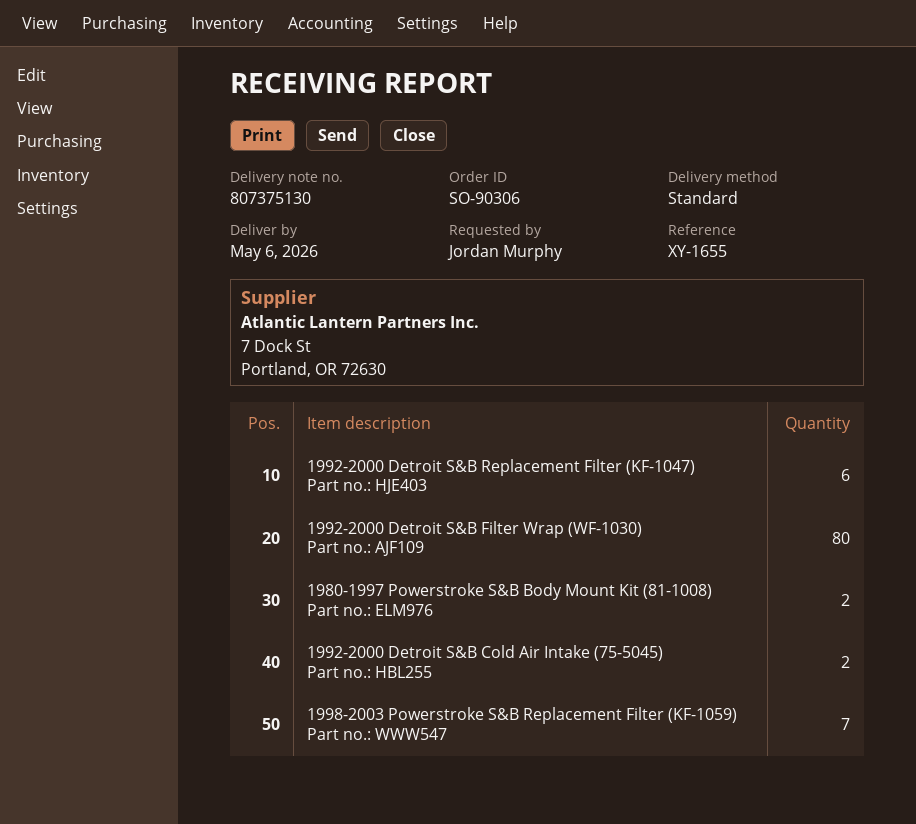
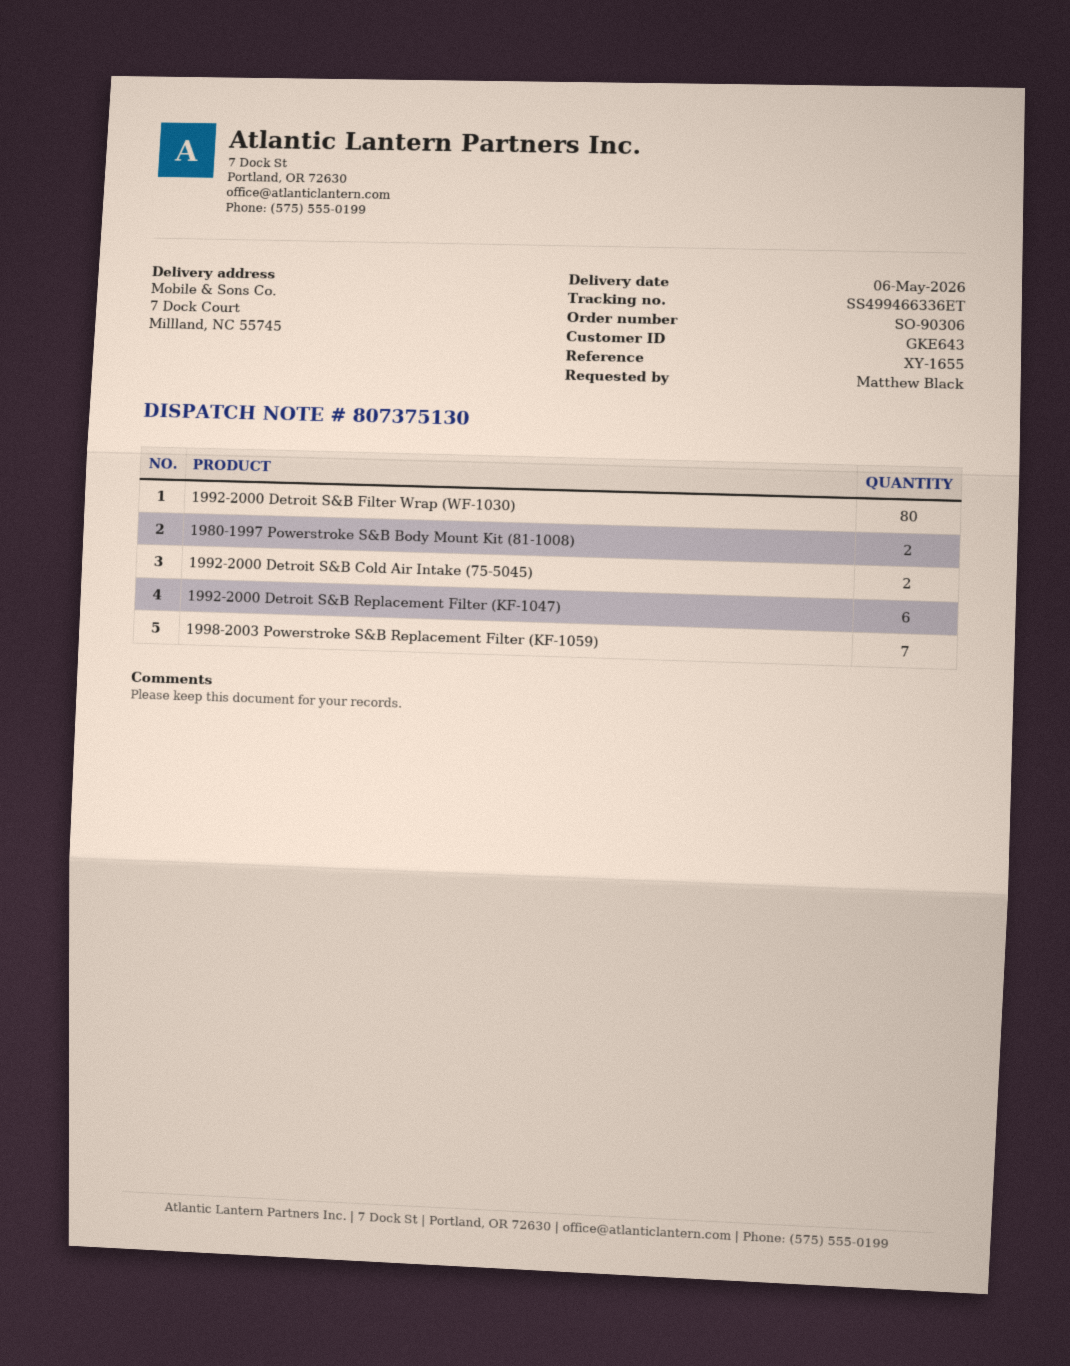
ordered by: Jordan Murphy -> Matthew Black

